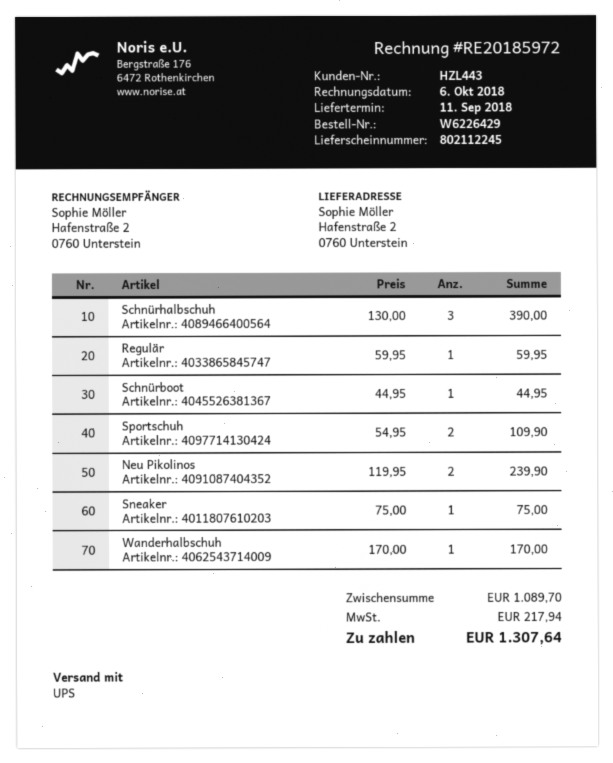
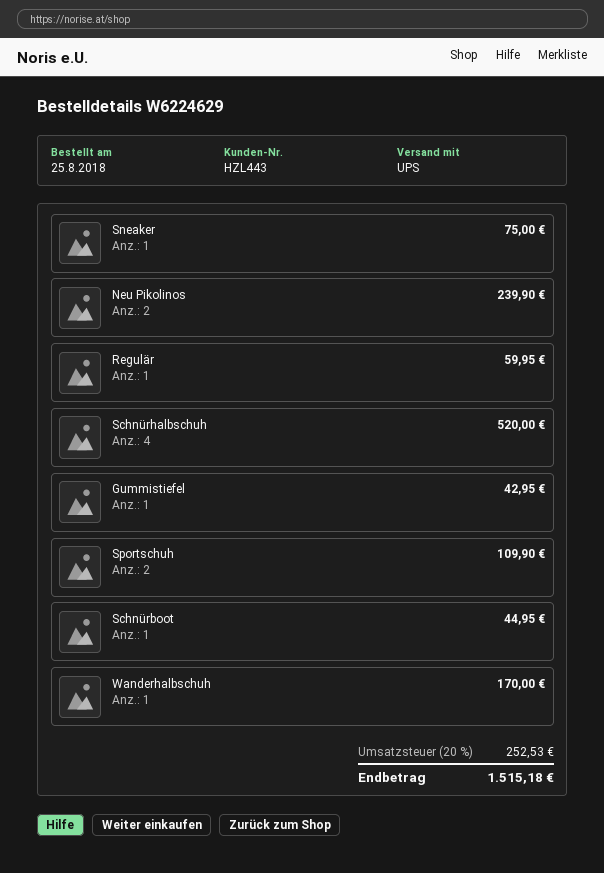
order number: W6226429 -> W6224629
Schnürhalbschuh: 3 for 390.00 -> 4 for 520.00
Gummistiefel: none -> 1 for 42.95
tax: 217.94 -> 252.53
total: 1307.64 -> 1515.18

